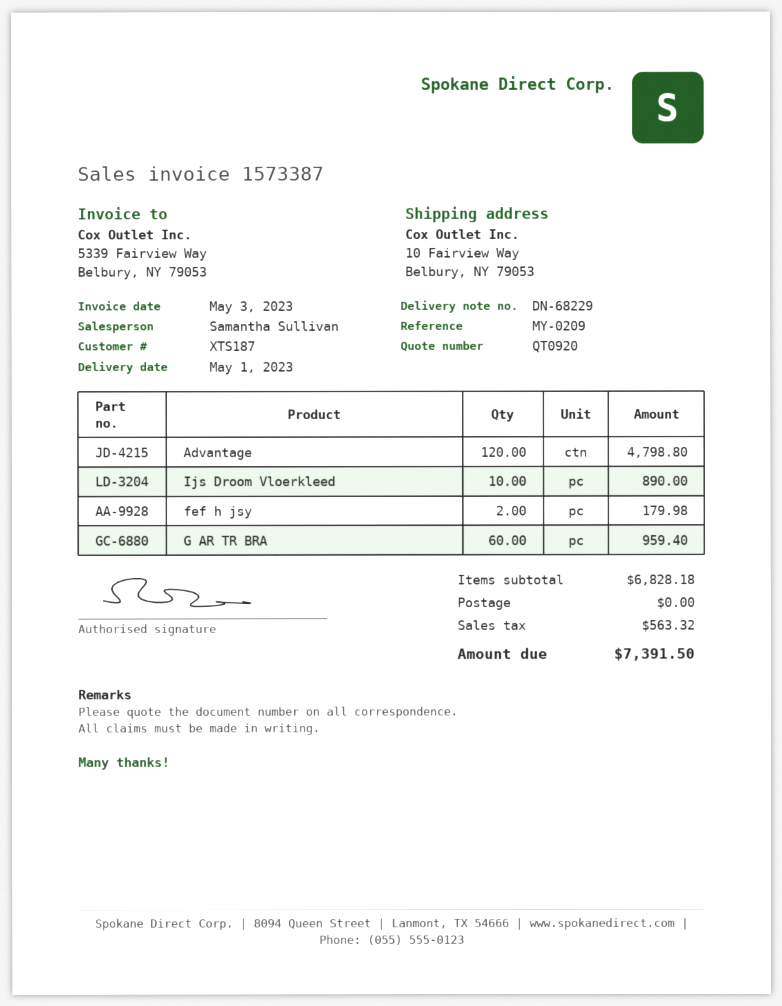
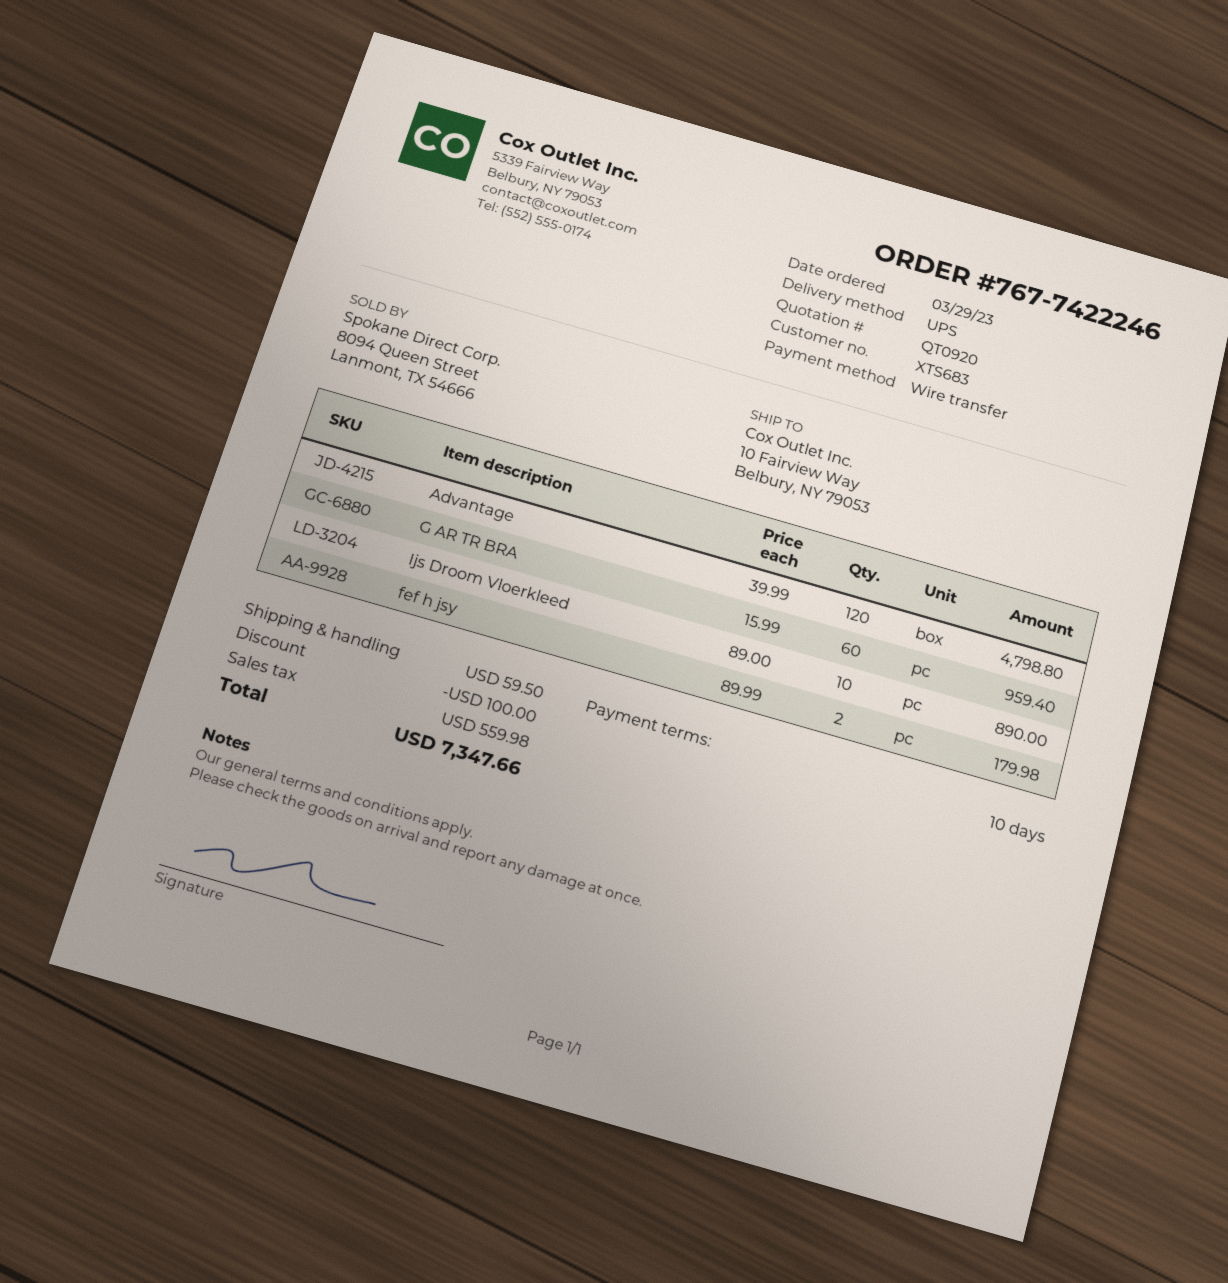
customer number: XTS187 -> XTS683
discount: none -> 100.00
shipping: 0.00 -> 59.50
tax: 563.32 -> 559.98
total: 7391.50 -> 7347.66

